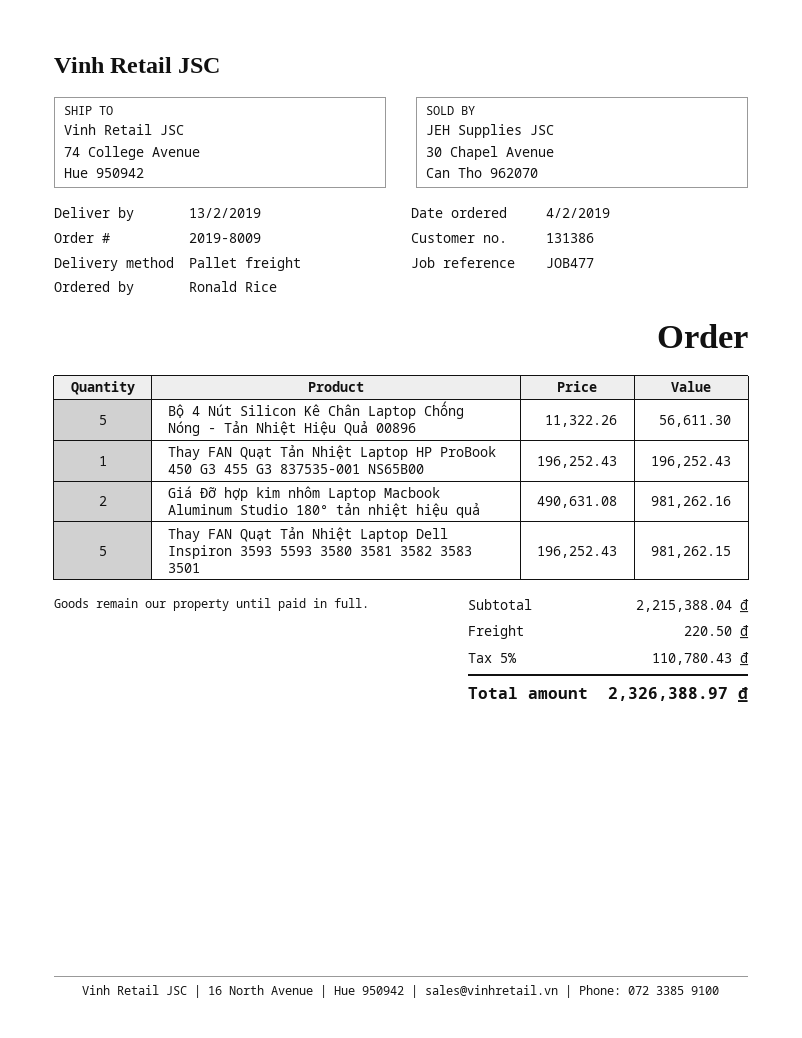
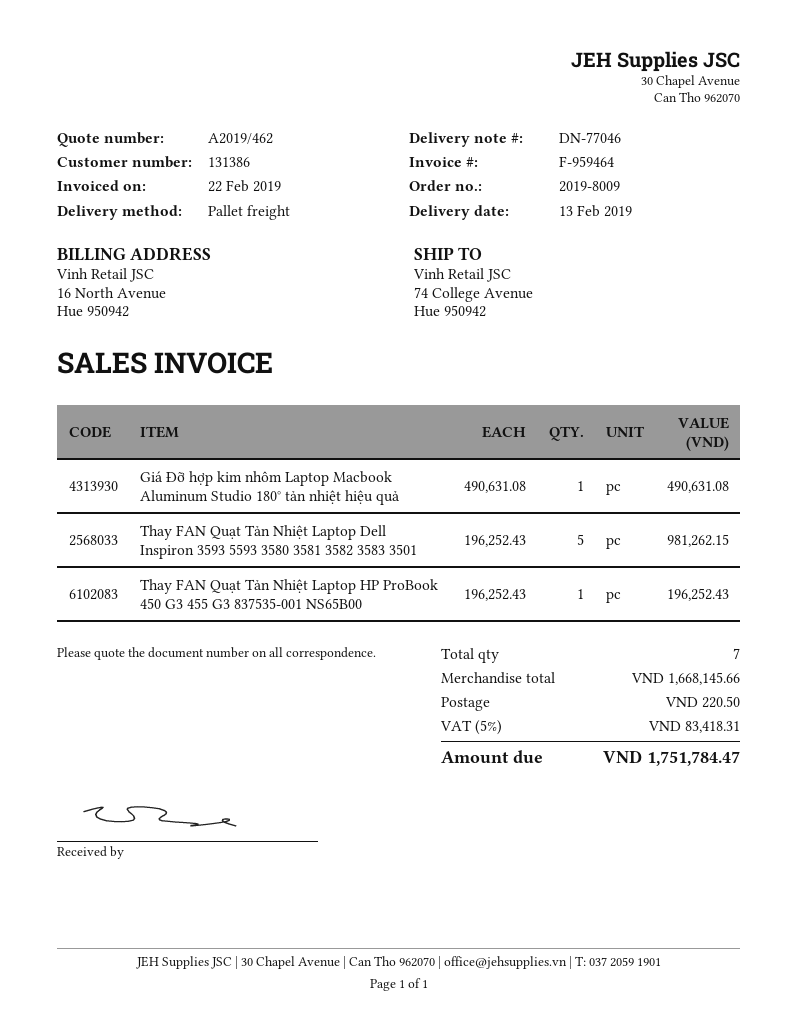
Bộ 4 Nút Silicon Kê Chân Laptop Chống Nóng - Tản Nhiệt Hiệu Quả 00896: 5 x 11322.26 = 56611.30 -> none
Giá Đỡ hợp kim nhôm Laptop Macbook Aluminum Studio 180° tản nhiệt hiệu quả: 2 x 490631.08 = 981262.16 -> 1 x 490631.08 = 490631.08
subtotal: 2215388.04 -> 1668145.66
tax: 5% = 110780.43 -> 5% = 83418.31
total: 2326388.97 -> 1751784.47

